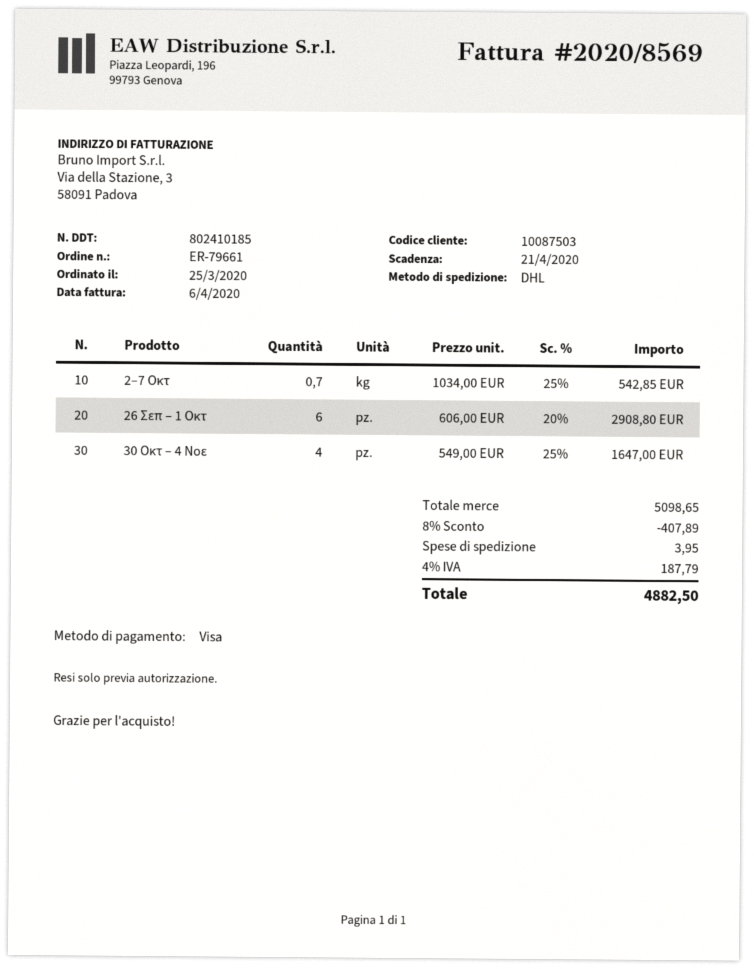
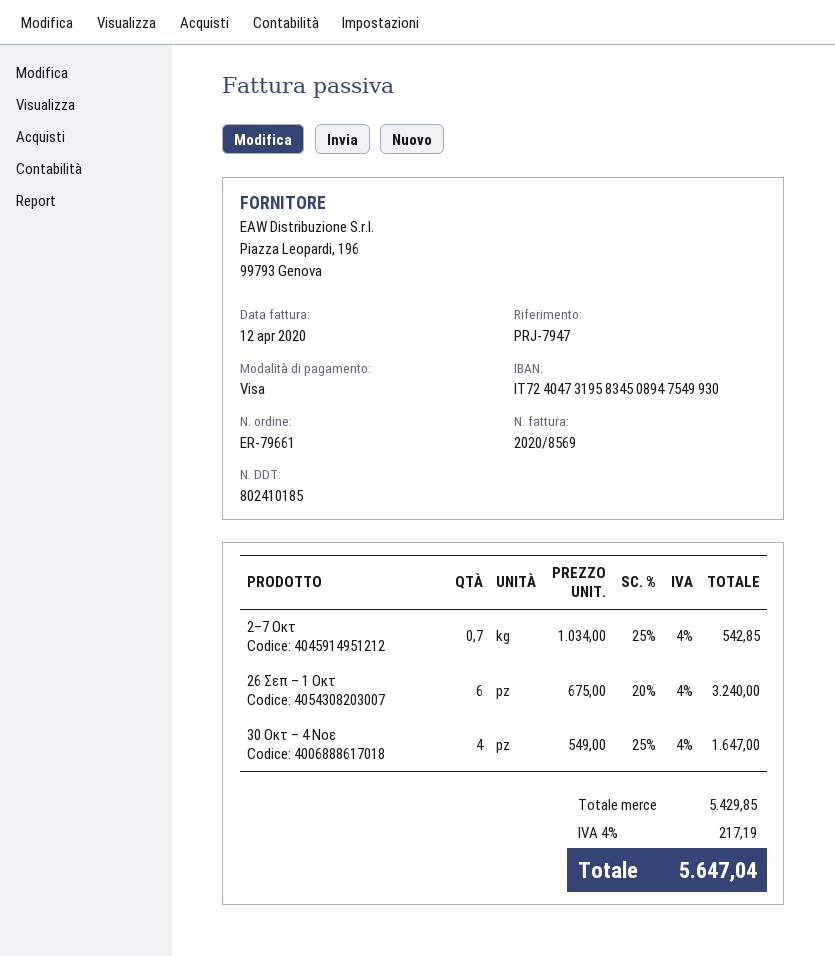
invoice date: 2020-04-06 -> 2020-04-12
26 Σεπ – 1 Οκτ: 6 x 606.00 - 20% = 2908.80 -> 6 x 675.00 - 20% = 3240.00
subtotal: 5098.65 -> 5429.85
discount: 8% = 407.89 -> none
shipping: 3.95 -> none
tax: 4% = 187.79 -> 4% = 217.19
total: 4882.50 -> 5647.04

